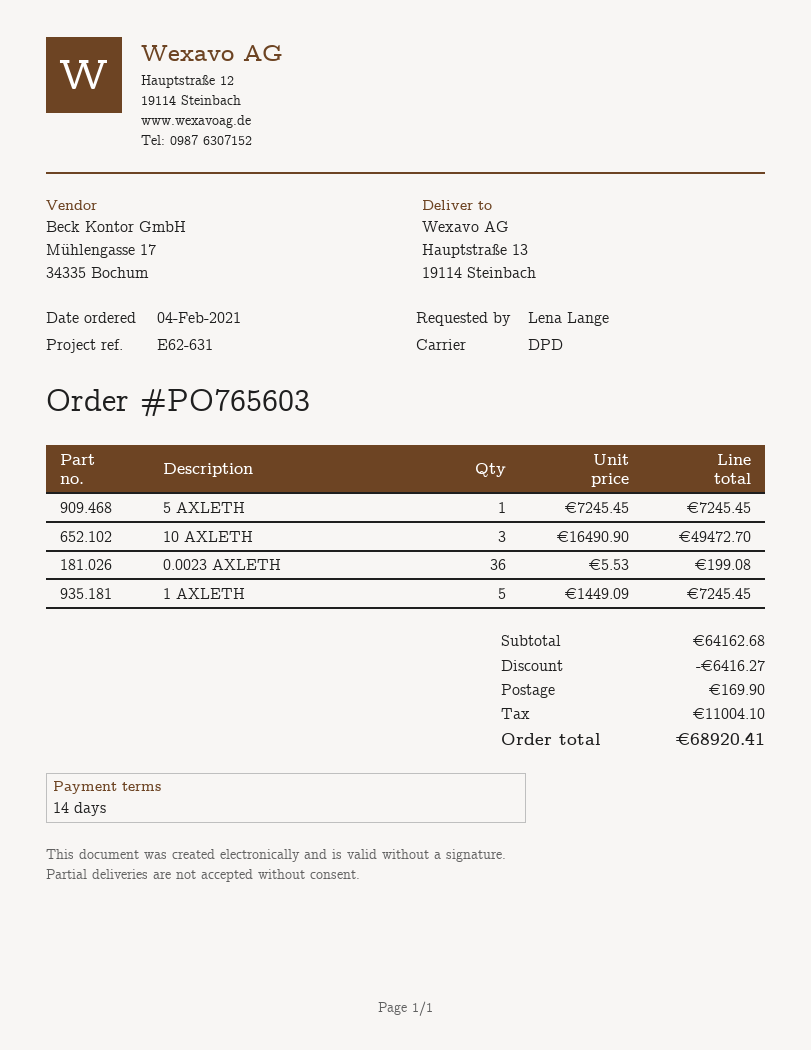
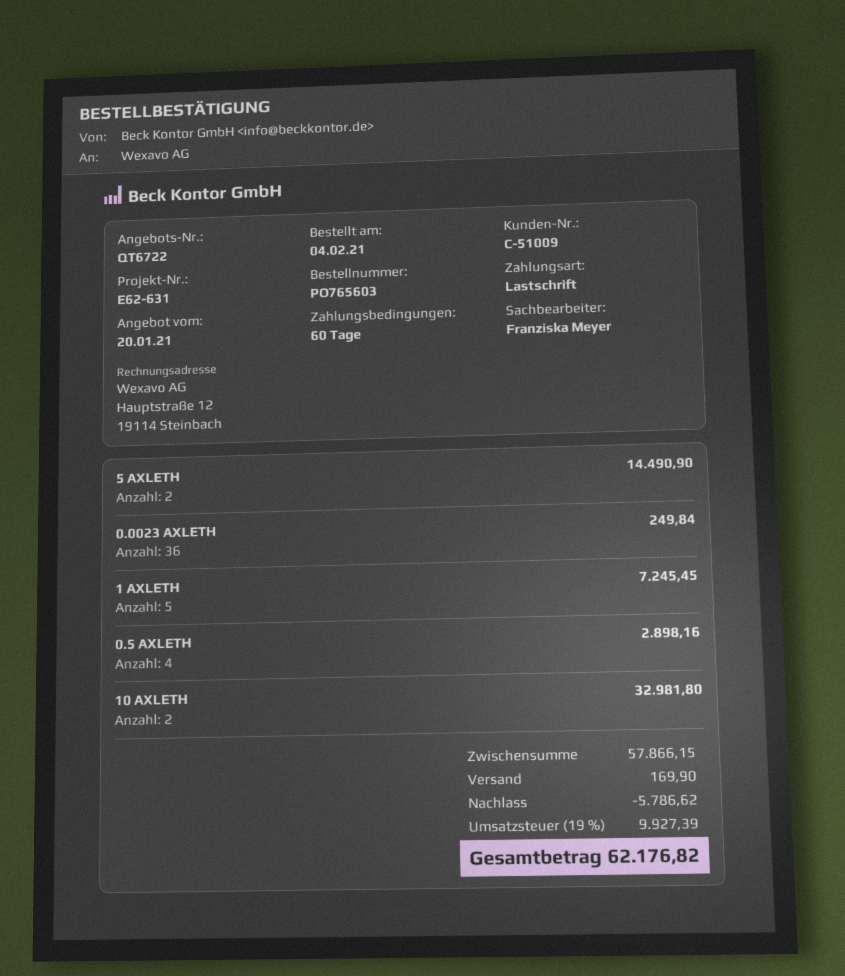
payment terms: 14 days -> 60 days
5 AXLETH: 1 for 7245.45 -> 2 for 14490.90
10 AXLETH: 3 for 49472.70 -> 2 for 32981.80
0.0023 AXLETH: 36 for 199.08 -> 36 for 249.84
0.5 AXLETH: none -> 4 for 2898.16
subtotal: 64162.68 -> 57866.15
discount: 6416.27 -> 5786.62
tax: 11004.10 -> 9927.39
total: 68920.41 -> 62176.82

